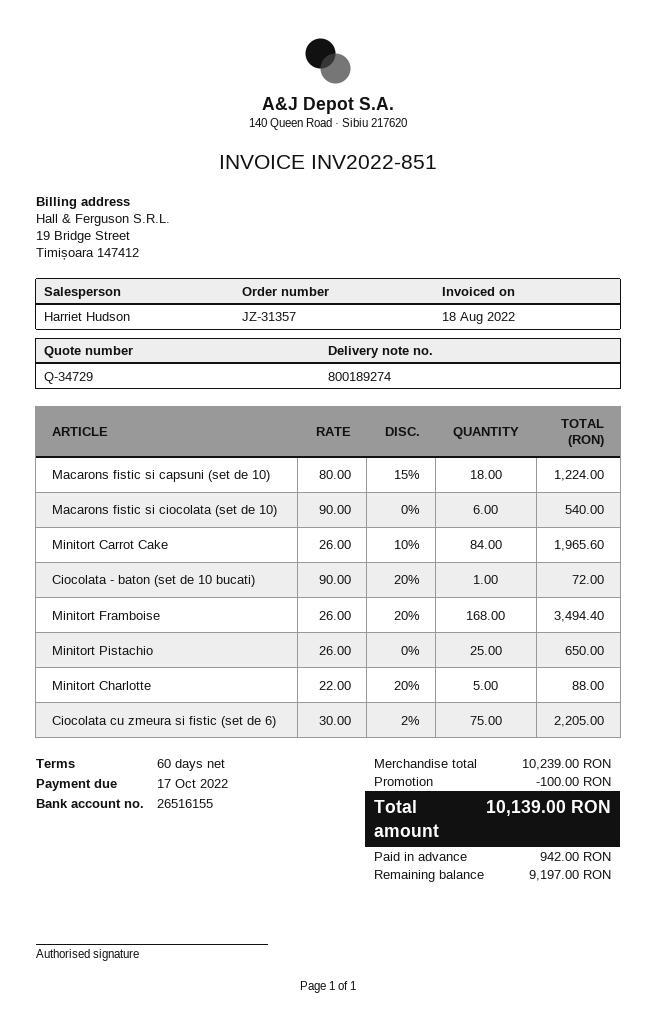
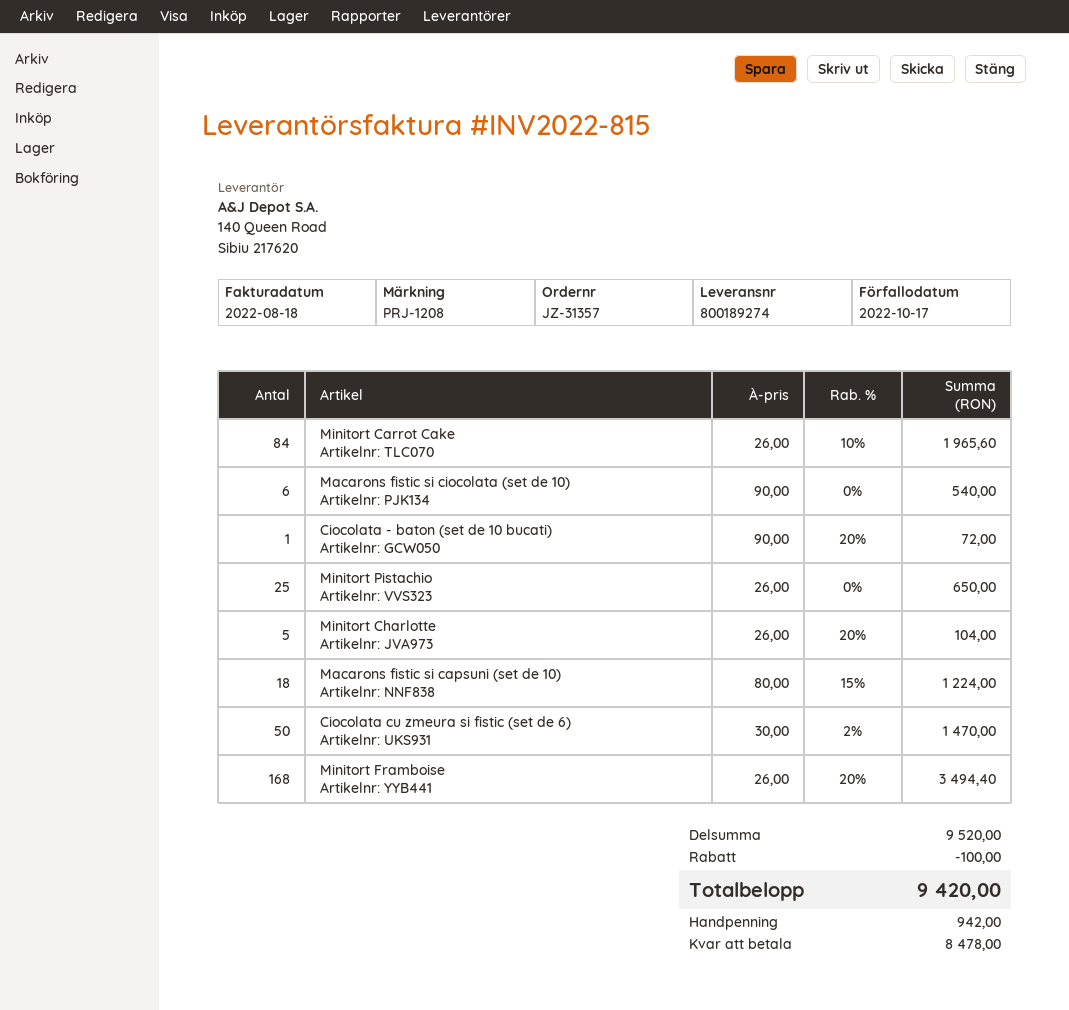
invoice number: INV2022-851 -> INV2022-815
Minitort Charlotte: 5 x 22.00 - 20% = 88.00 -> 5 x 26.00 - 20% = 104.00
Ciocolata cu zmeura si fistic (set de 6): 75 x 30.00 - 2% = 2205.00 -> 50 x 30.00 - 2% = 1470.00
subtotal: 10239.00 -> 9520.00
total: 10139.00 -> 9420.00
balance: 9197.00 -> 8478.00

